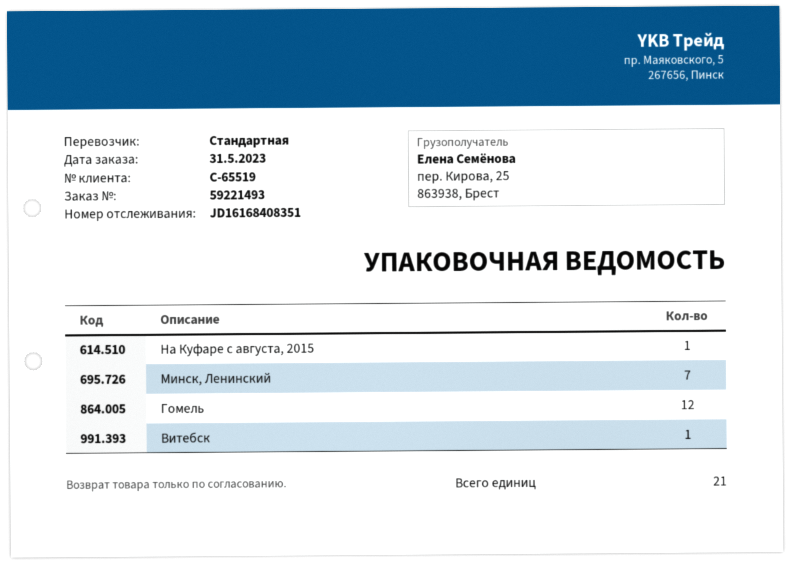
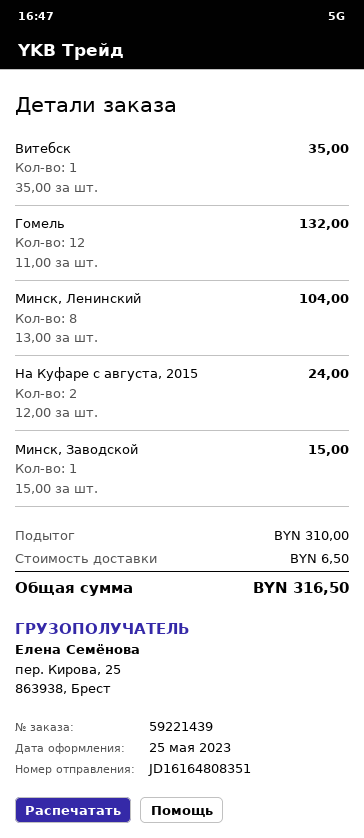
order number: 59221493 -> 59221439
order date: 2023-05-31 -> 2023-05-25
tracking number: JD16168408351 -> JD16164808351
На Куфаре с августа, 2015: 1 -> 2
Минск, Ленинский: 7 -> 8
Минск, Заводской: none -> 1

